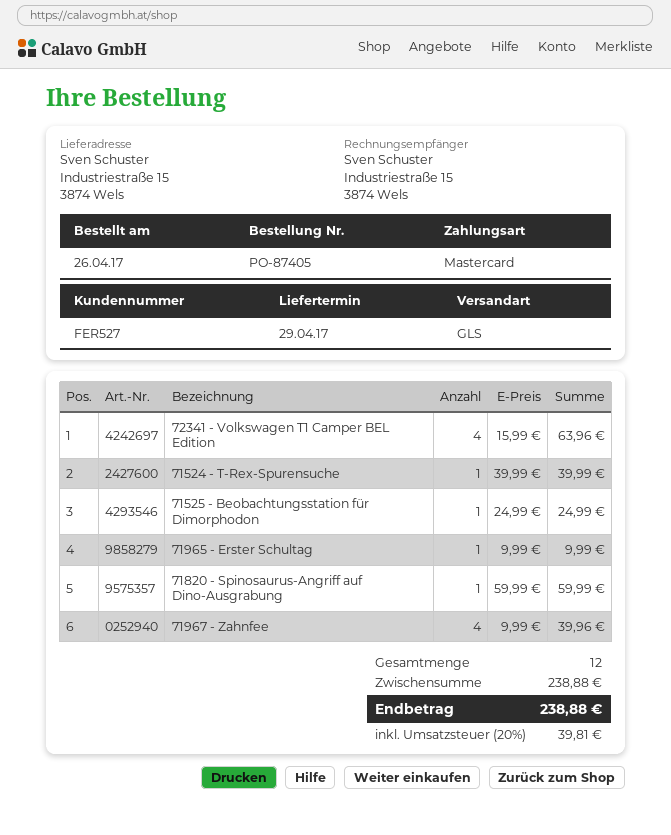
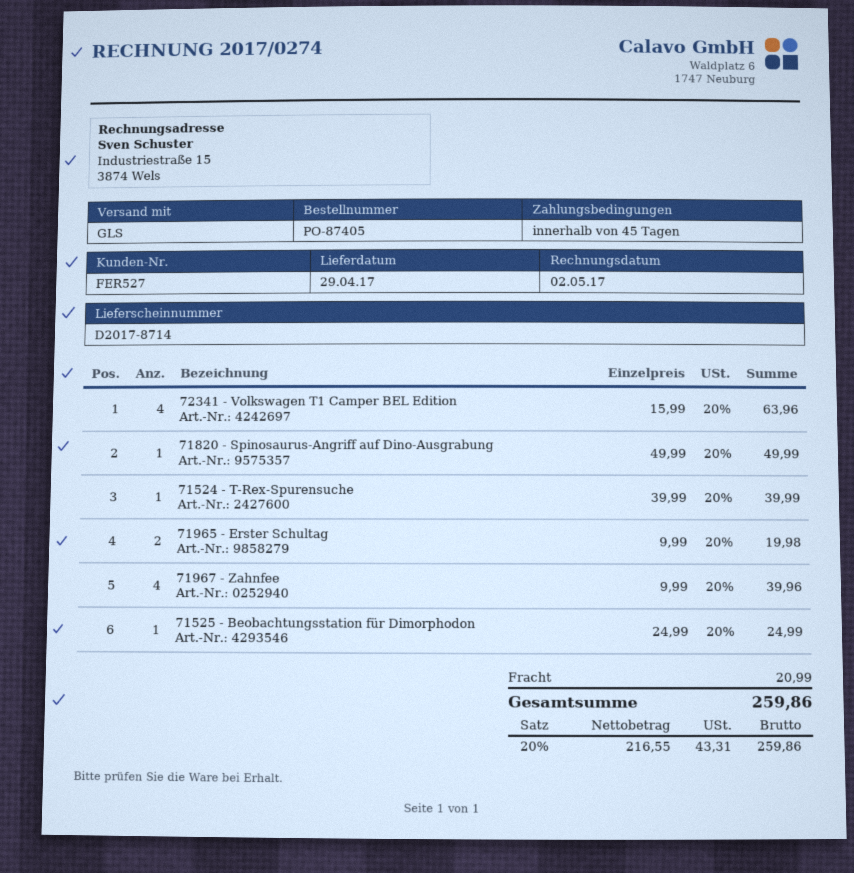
71965 - Erster Schultag: 1 x 9.99 = 9.99 -> 2 x 9.99 = 19.98
71820 - Spinosaurus-Angriff auf Dino-Ausgrabung: 1 x 59.99 = 59.99 -> 1 x 49.99 = 49.99
shipping: none -> 20.99
tax: 20% = 39.81 -> 20% = 43.31
total: 238.88 -> 259.86

